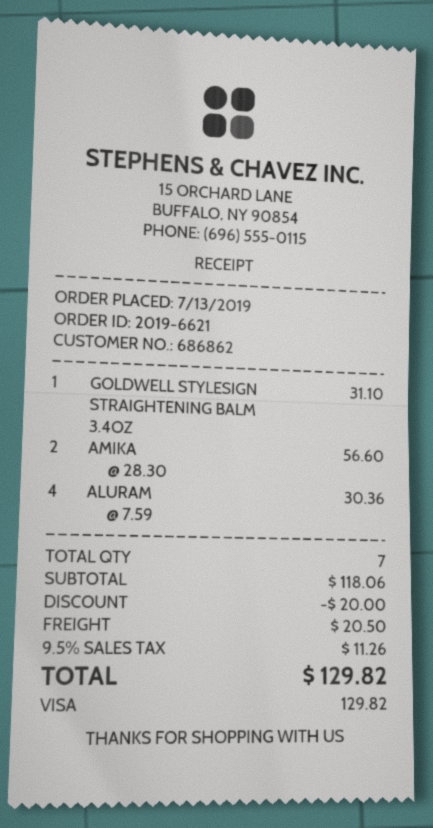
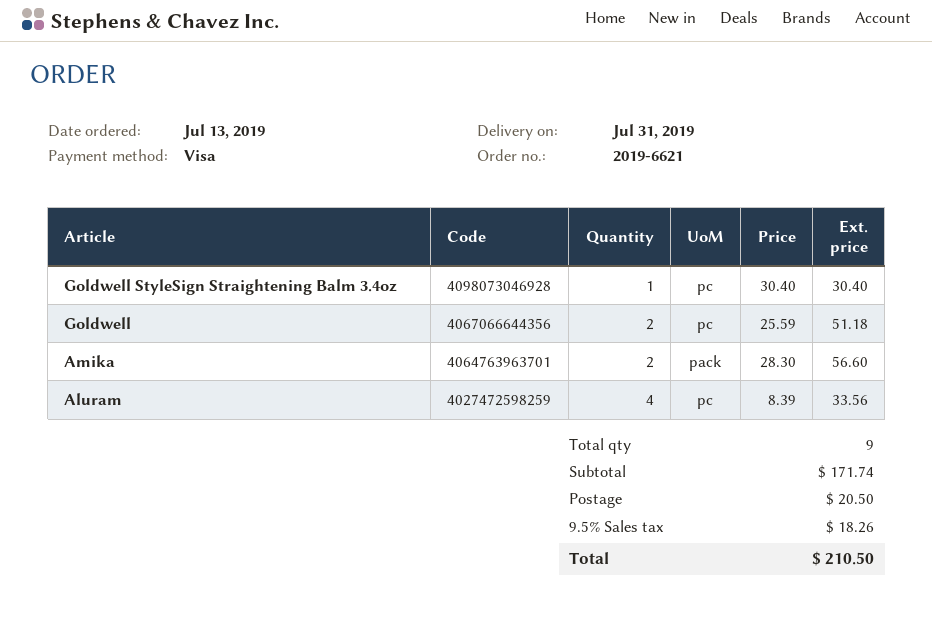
GOLDWELL STYLESIGN STRAIGHTENING BALM 3.4OZ: 1 x 31.10 = 31.10 -> 1 x 30.40 = 30.40
ALURAM: 4 x 7.59 = 30.36 -> 4 x 8.39 = 33.56
Goldwell: none -> 2 x 25.59 = 51.18
total quantity: 7 -> 9
subtotal: 118.06 -> 171.74
discount: 20.00 -> none
tax: 9.5% = 11.26 -> 9.5% = 18.26
total: 129.82 -> 210.50

